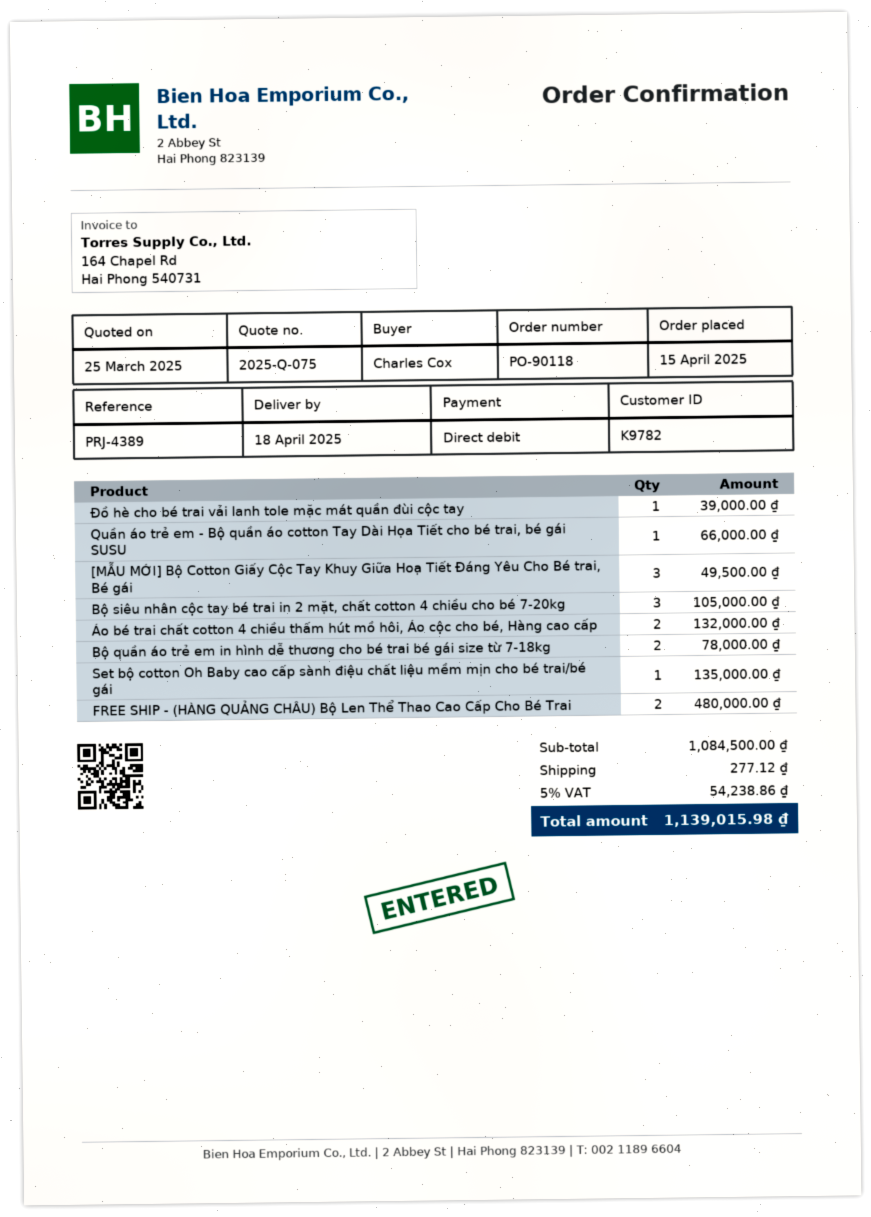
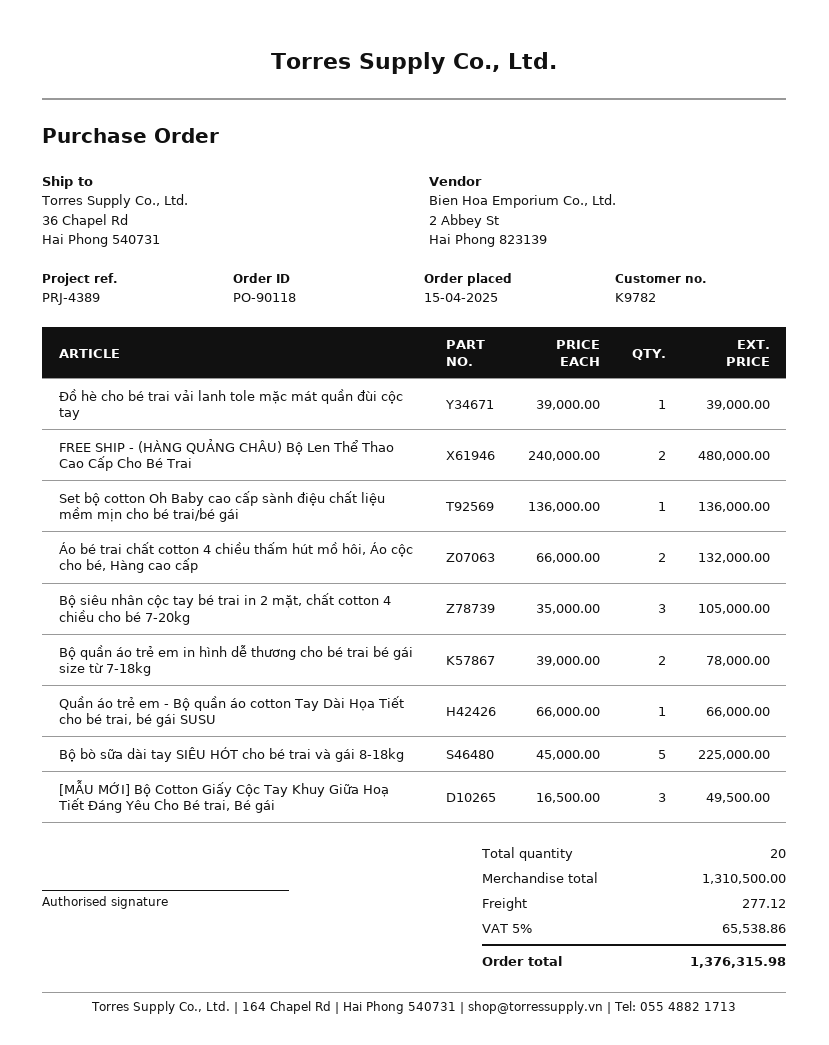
Set bộ cotton Oh Baby cao cấp sành điệu chất liệu mềm mịn cho bé trai/bé gái: 1 for 135000.00 -> 1 for 136000.00
Bộ bò sữa dài tay SIÊU HÓT cho bé trai và gái 8-18kg: none -> 5 for 225000.00
subtotal: 1084500.00 -> 1310500.00
tax: 5% = 54238.86 -> 5% = 65538.86
total: 1139015.98 -> 1376315.98

